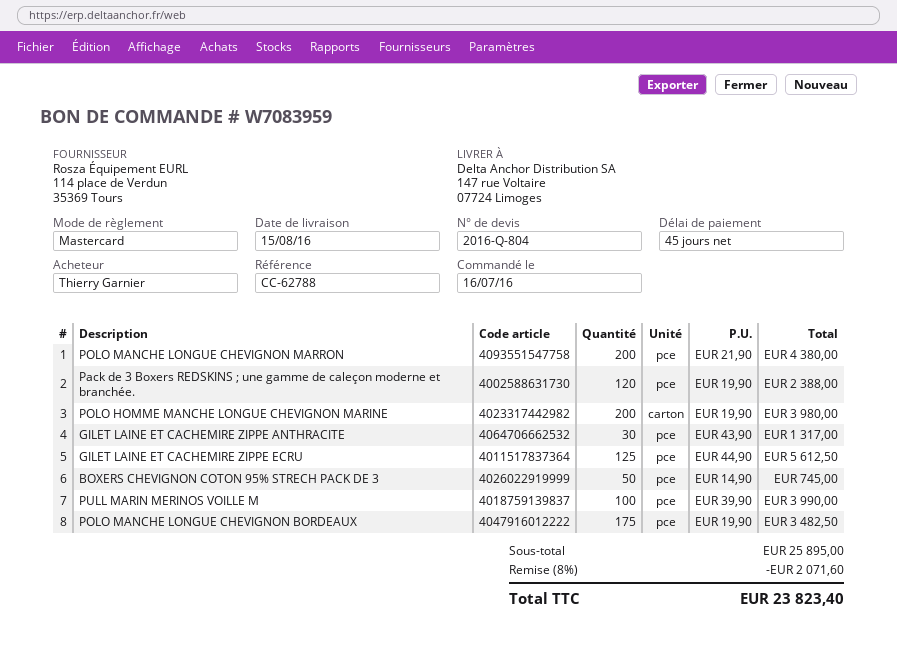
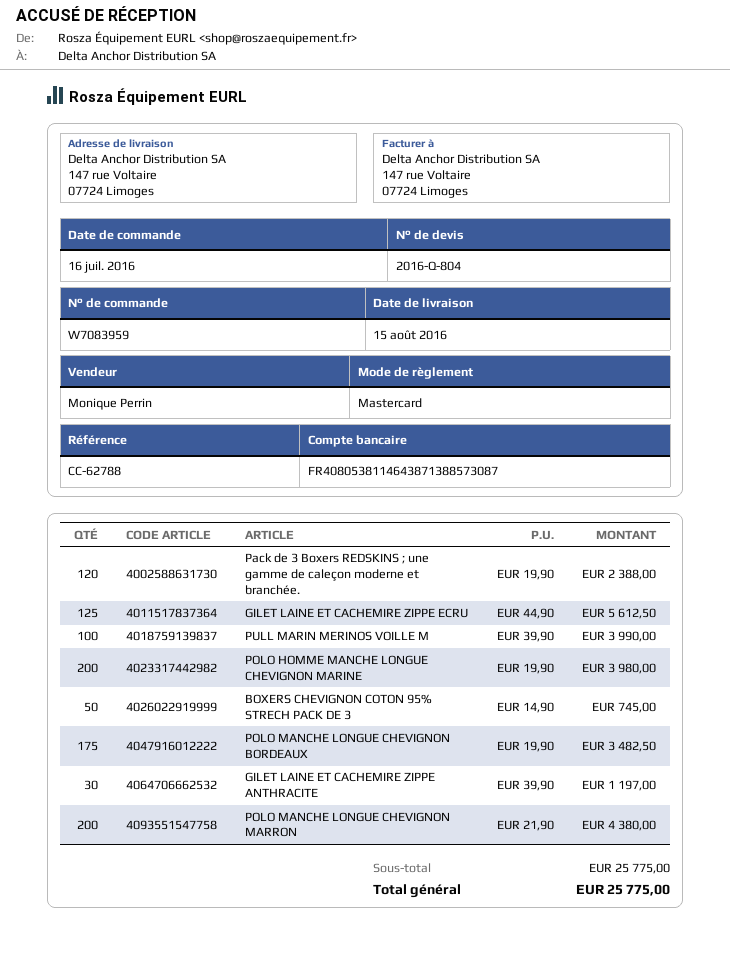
GILET LAINE ET CACHEMIRE ZIPPE ANTHRACITE: 30 x 43.90 = 1317.00 -> 30 x 39.90 = 1197.00
subtotal: 25895.00 -> 25775.00
discount: 8% = 2071.60 -> none
total: 23823.40 -> 25775.00

